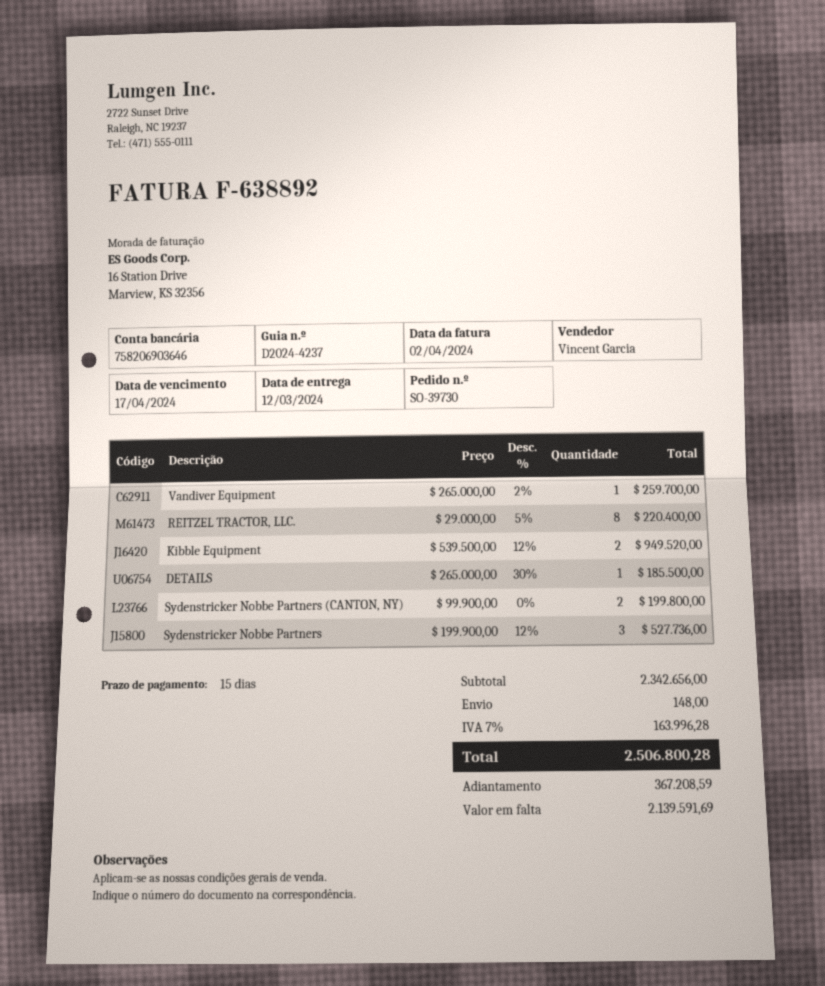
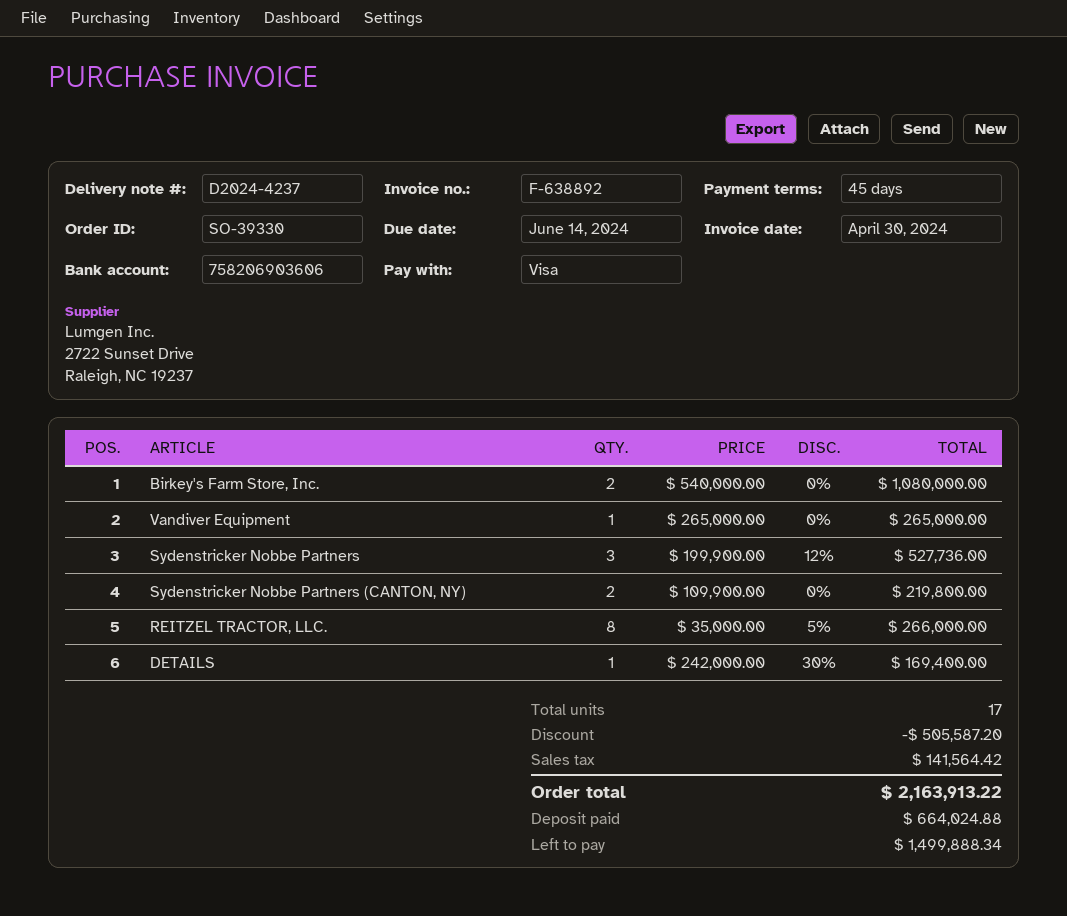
order number: SO-39730 -> SO-39330
invoice date: 2024-04-02 -> 2024-04-30
payment terms: 15 days -> 45 days
due date: 2024-04-17 -> 2024-06-14
bank account: 758206903646 -> 758206903606
Vandiver Equipment: 1 x 265000.00 - 2% = 259700.00 -> 1 x 265000.00 = 265000.00
REITZEL TRACTOR, LLC.: 8 x 29000.00 - 5% = 220400.00 -> 8 x 35000.00 - 5% = 266000.00
Kibble Equipment: 2 x 539500.00 - 12% = 949520.00 -> none
DETAILS: 1 x 265000.00 - 30% = 185500.00 -> 1 x 242000.00 - 30% = 169400.00
Sydenstricker Nobbe Partners (CANTON, NY): 2 x 99900.00 = 199800.00 -> 2 x 109900.00 = 219800.00
Birkey's Farm Store, Inc.: none -> 2 x 540000.00 = 1080000.00
discount: none -> 505587.20
shipping: 148.00 -> none
tax: 163996.28 -> 141564.42
total: 2506800.28 -> 2163913.22
deposit: 367208.59 -> 664024.88
balance: 2139591.69 -> 1499888.34

